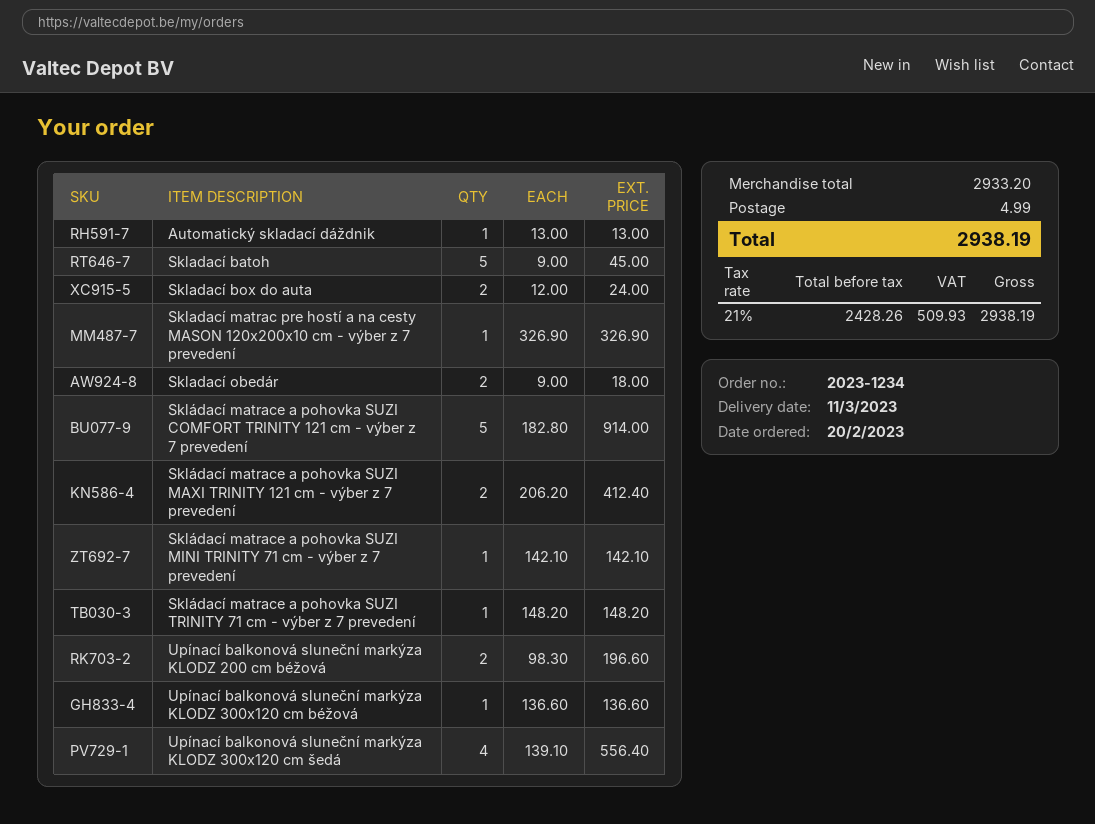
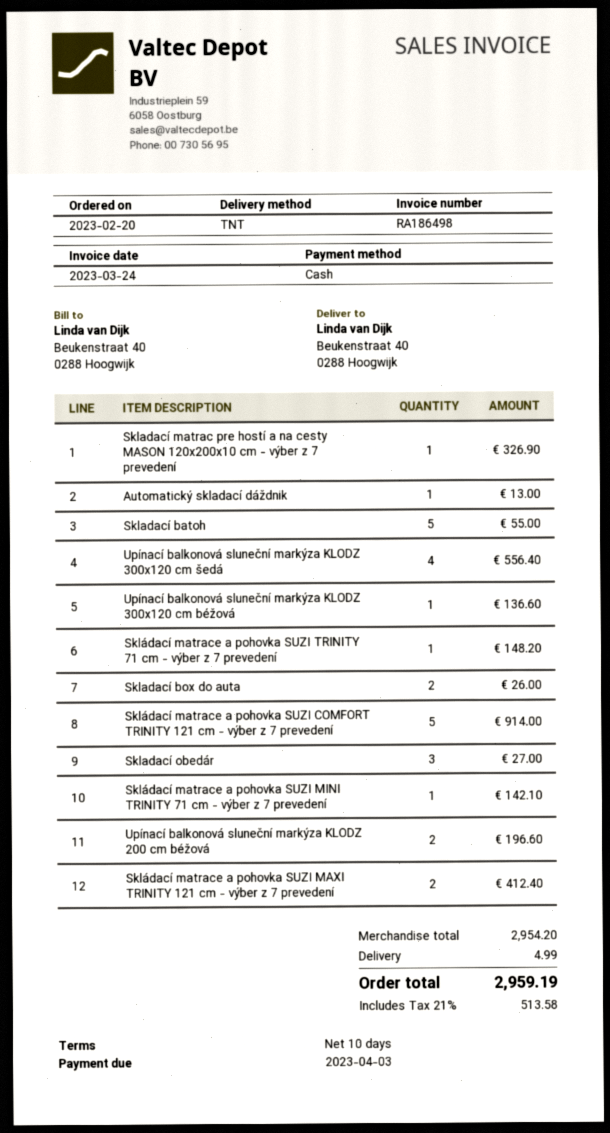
Skladací batoh: 5 for 45.00 -> 5 for 55.00
Skladací box do auta: 2 for 24.00 -> 2 for 26.00
Skladací obedár: 2 for 18.00 -> 3 for 27.00
subtotal: 2933.20 -> 2954.20
tax: 21% = 509.93 -> 21% = 513.58
total: 2938.19 -> 2959.19

